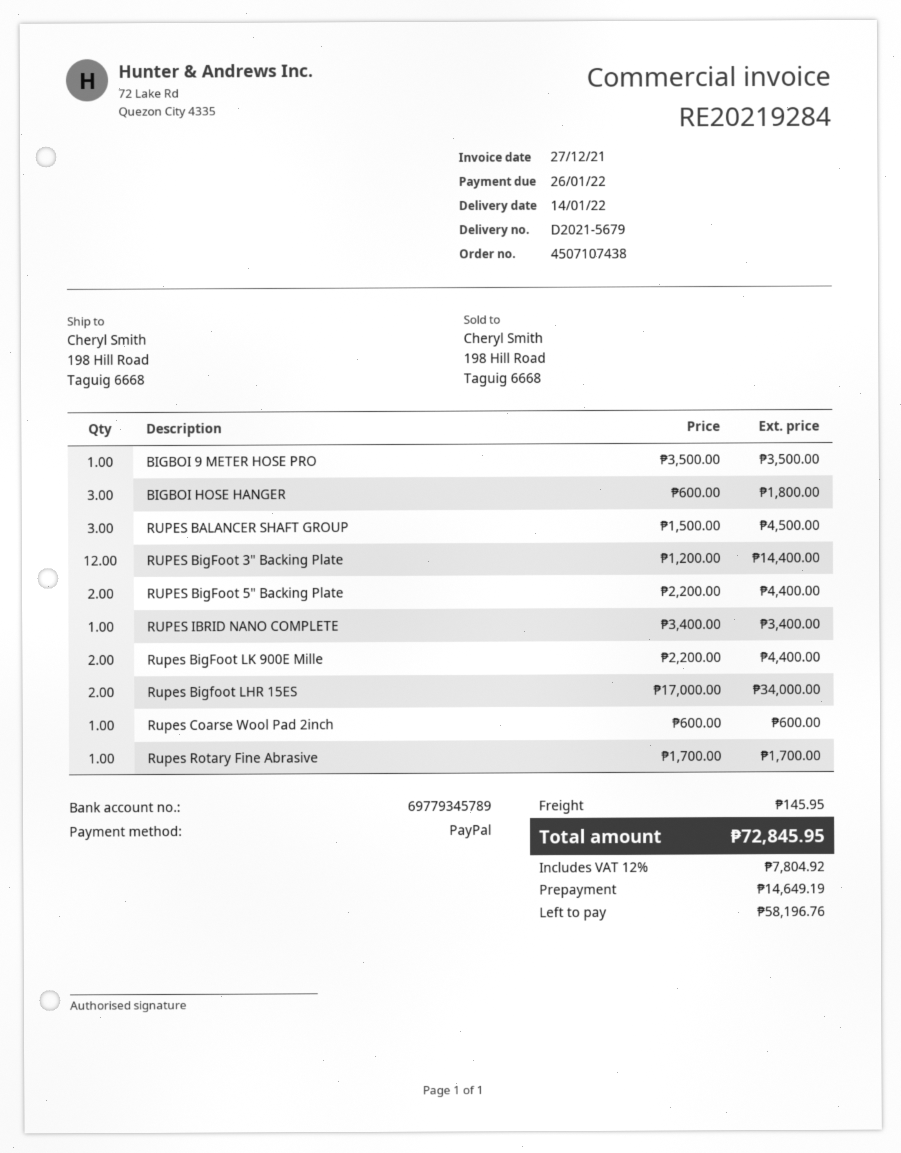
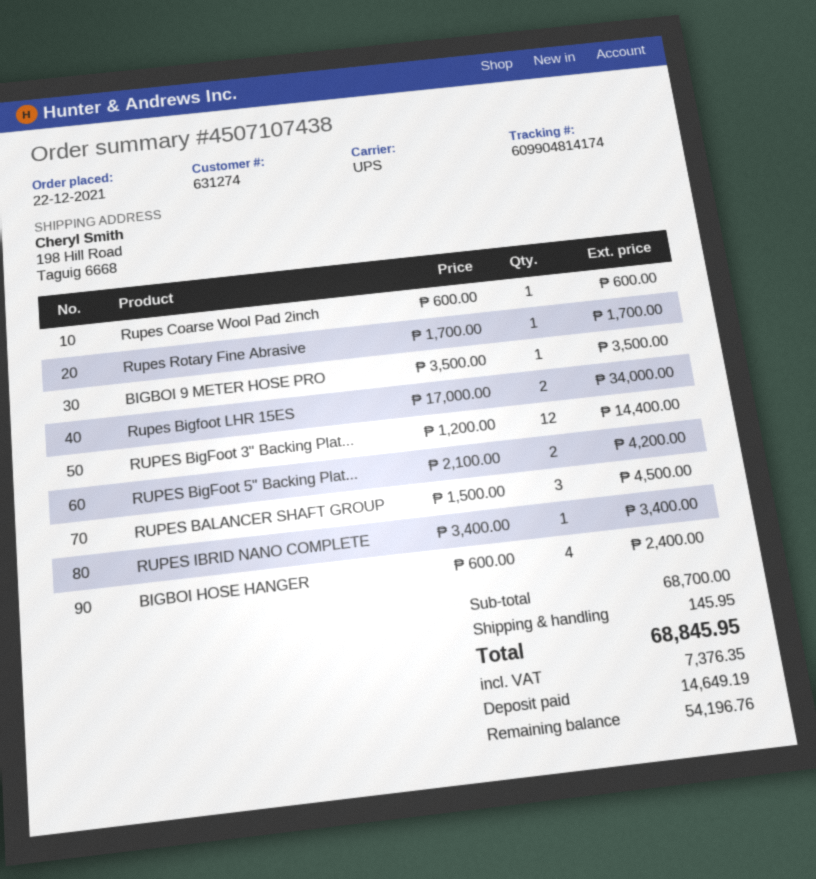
BIGBOI HOSE HANGER: 3 x 600.00 = 1800.00 -> 4 x 600.00 = 2400.00
RUPES BigFoot 5" Backing Plate: 2 x 2200.00 = 4400.00 -> 2 x 2100.00 = 4200.00
Rupes BigFoot LK 900E Mille: 2 x 2200.00 = 4400.00 -> none
tax: 7804.92 -> 7376.35
total: 72845.95 -> 68845.95
balance: 58196.76 -> 54196.76

